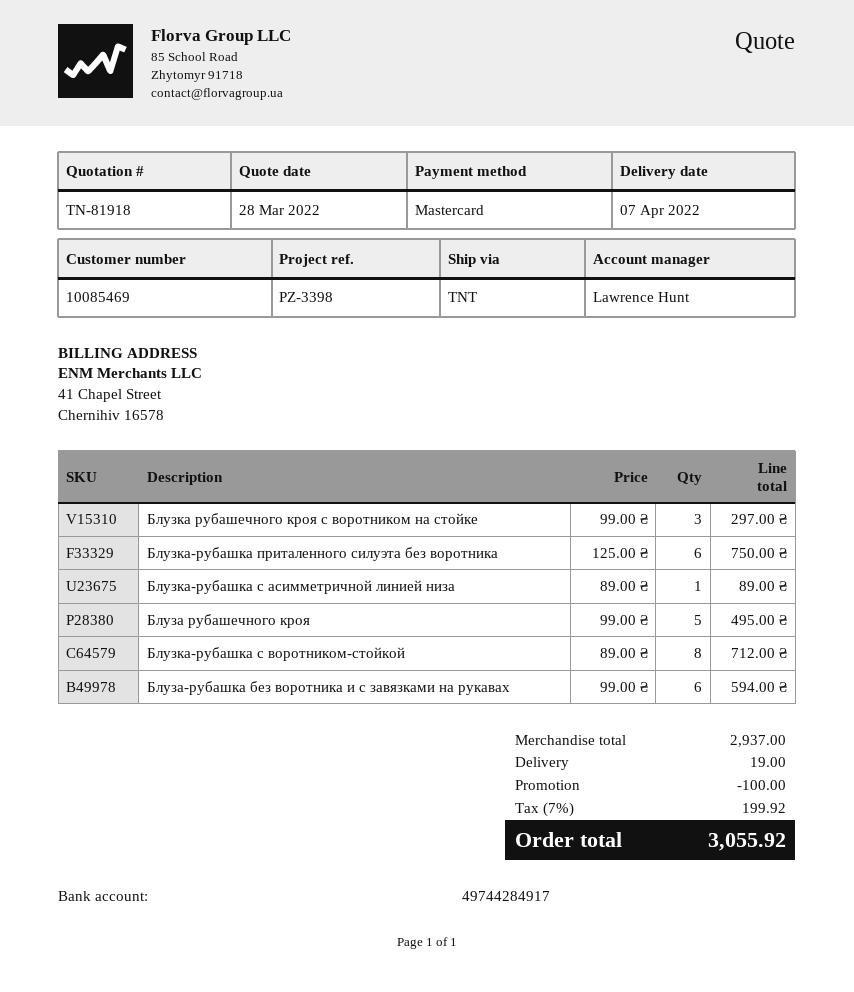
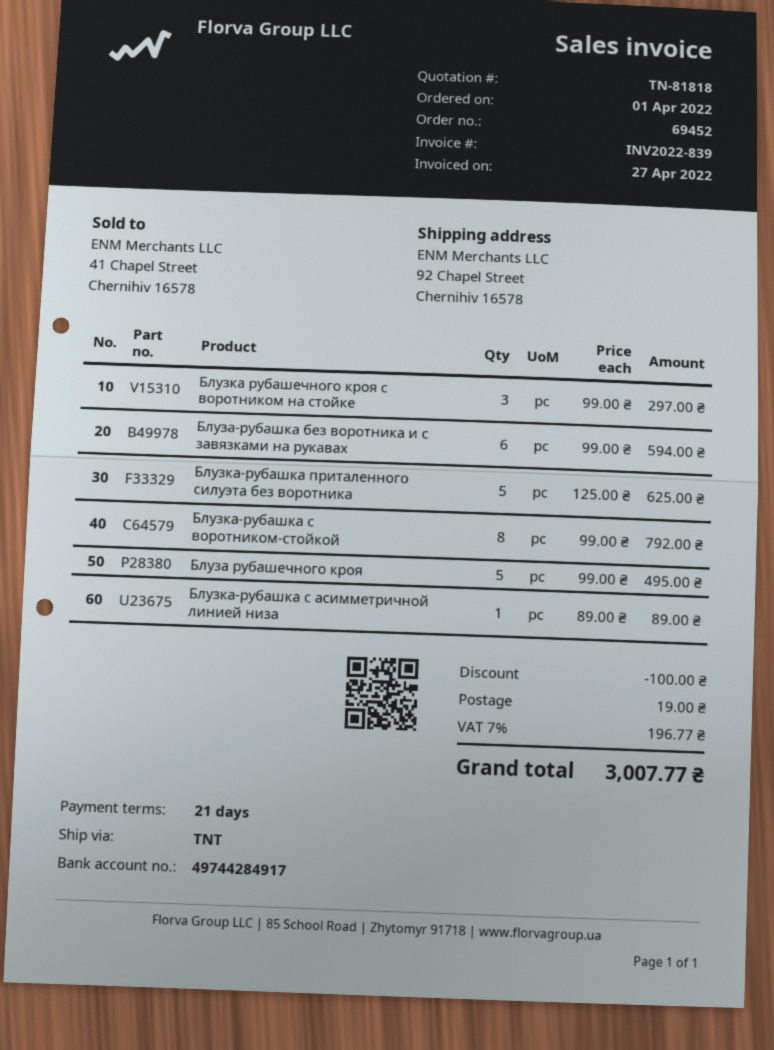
quote number: TN-81918 -> TN-81818
Блузка-рубашка приталенного силуэта без воротника: 6 x 125.00 = 750.00 -> 5 x 125.00 = 625.00
Блузка-рубашка с воротником-стойкой: 8 x 89.00 = 712.00 -> 8 x 99.00 = 792.00
tax: 7% = 199.92 -> 7% = 196.77
total: 3055.92 -> 3007.77

